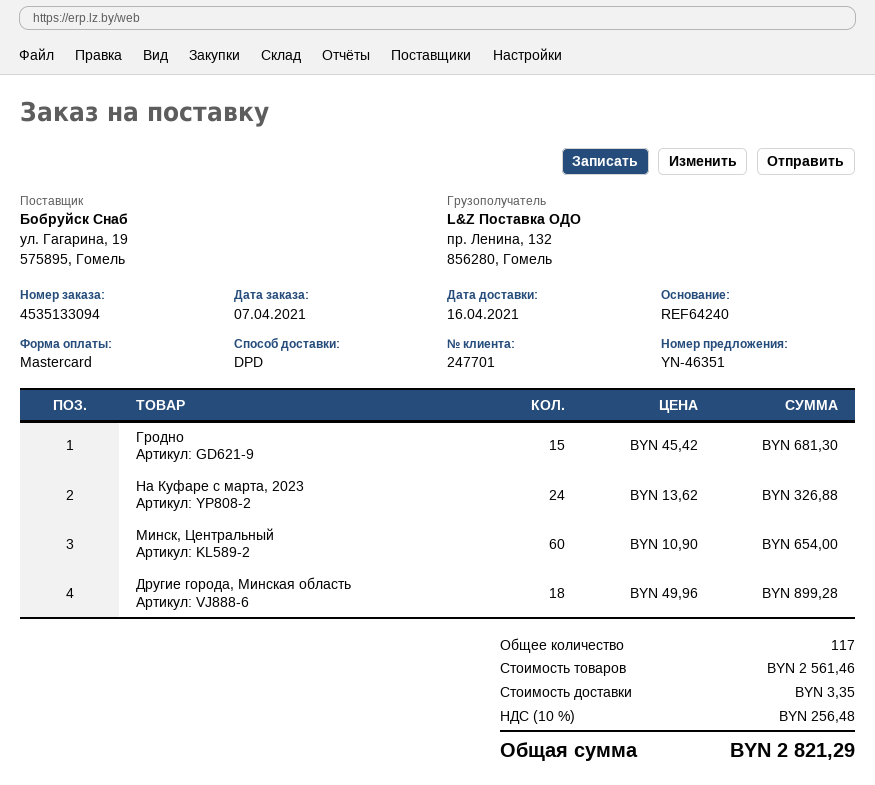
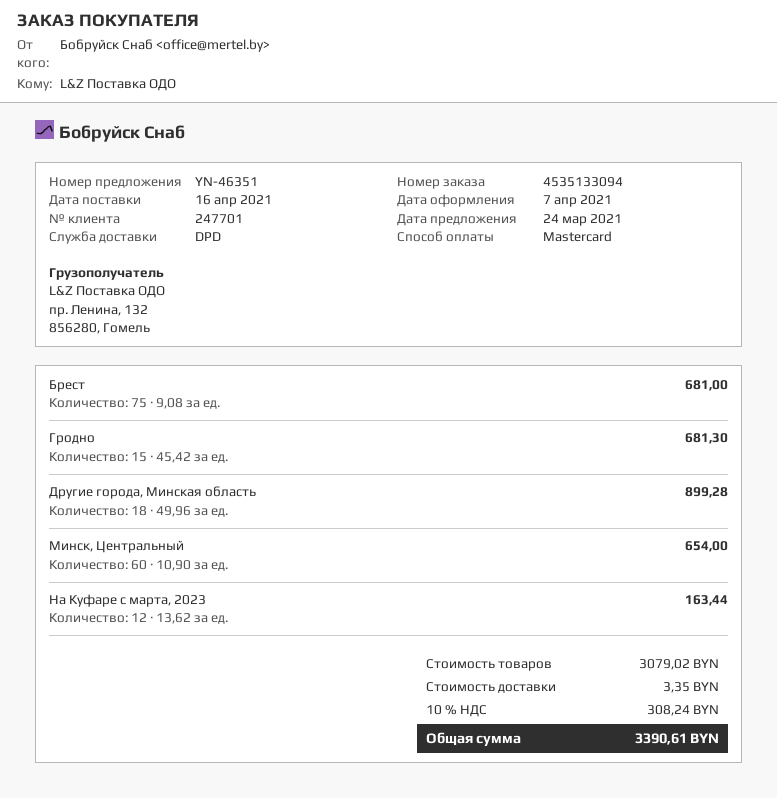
На Куфаре с марта, 2023: 24 x 13.62 = 326.88 -> 12 x 13.62 = 163.44
Брест: none -> 75 x 9.08 = 681.00
subtotal: 2561.46 -> 3079.02
tax: 10% = 256.48 -> 10% = 308.24
total: 2821.29 -> 3390.61

